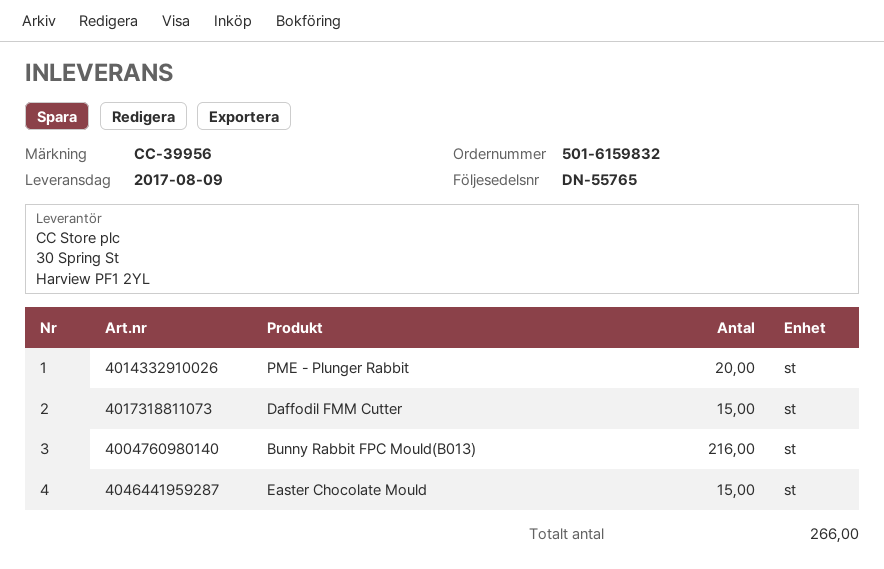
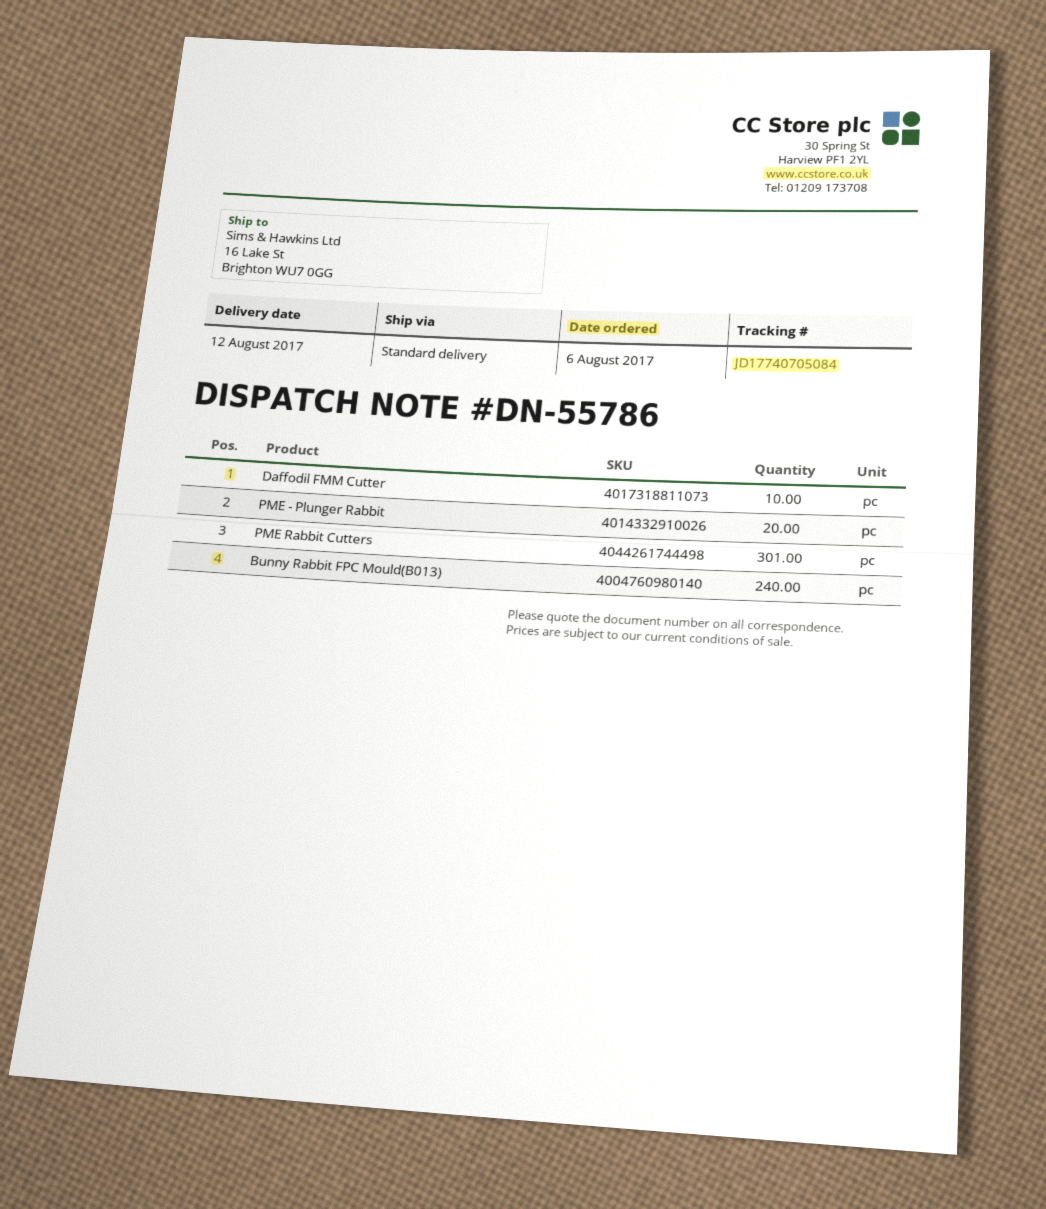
delivery note number: DN-55765 -> DN-55786
delivery date: 2017-08-09 -> 2017-08-12
Daffodil FMM Cutter: 15 -> 10
Bunny Rabbit FPC Mould(B013): 216 -> 240
Easter Chocolate Mould: 15 -> none
PME Rabbit Cutters: none -> 301

